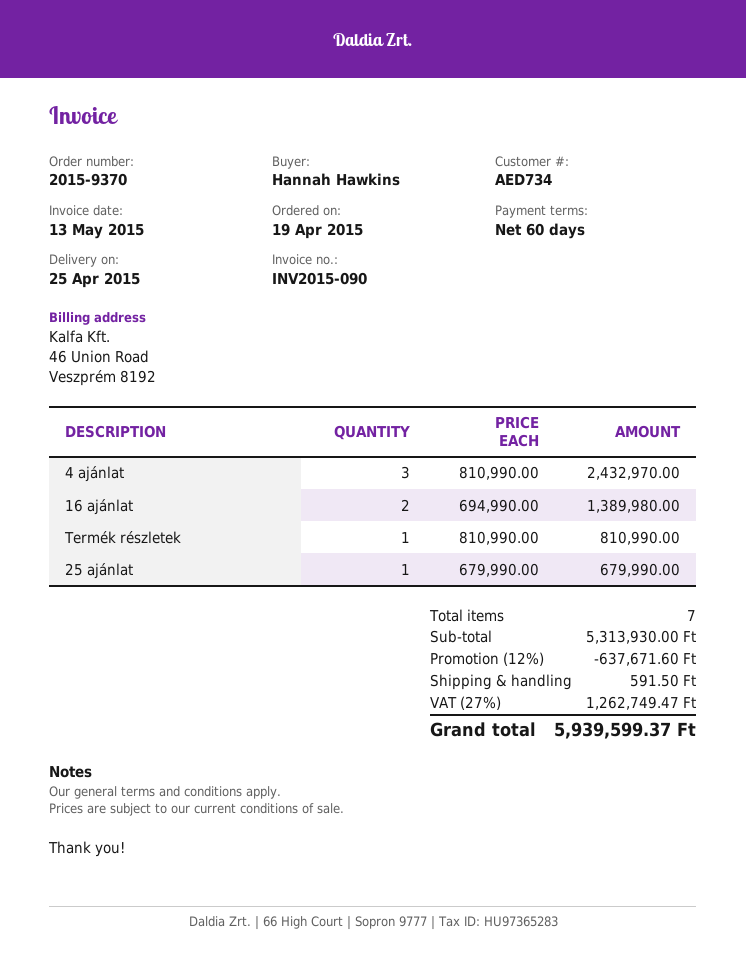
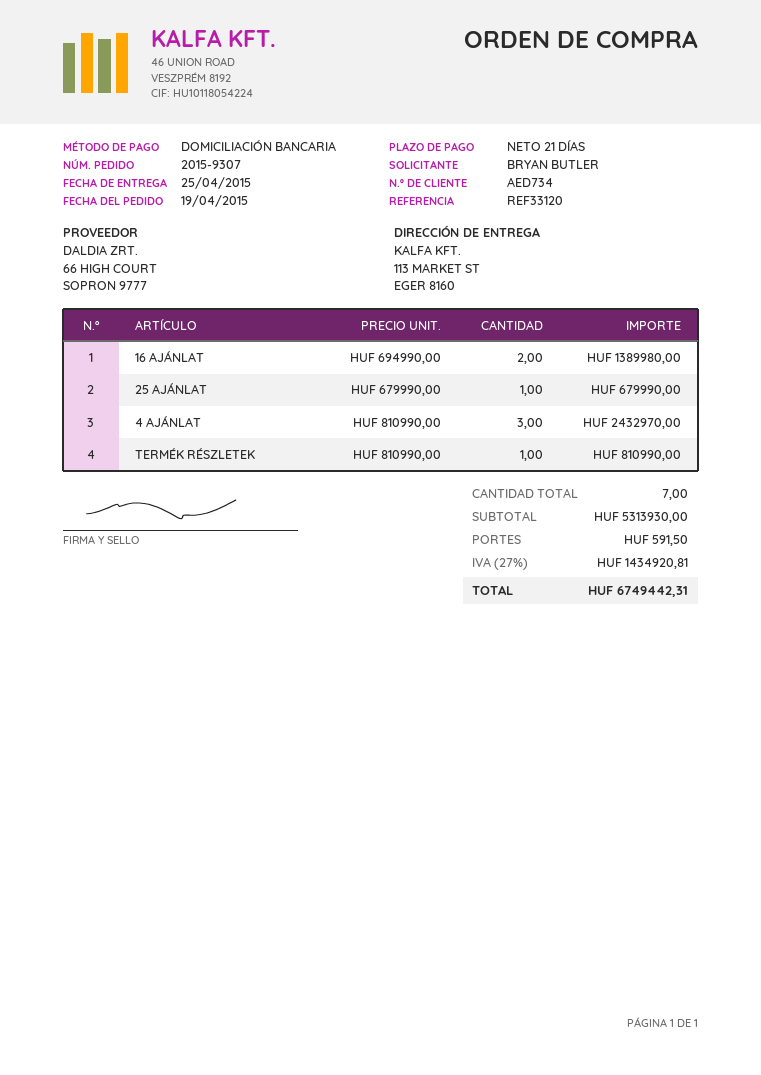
order number: 2015-9370 -> 2015-9307
payment terms: 60 days -> 21 days
ordered by: Hannah Hawkins -> BRYAN BUTLER
discount: 12% = 637671.60 -> none
tax: 27% = 1262749.47 -> 27% = 1434920.81
total: 5939599.37 -> 6749442.31

